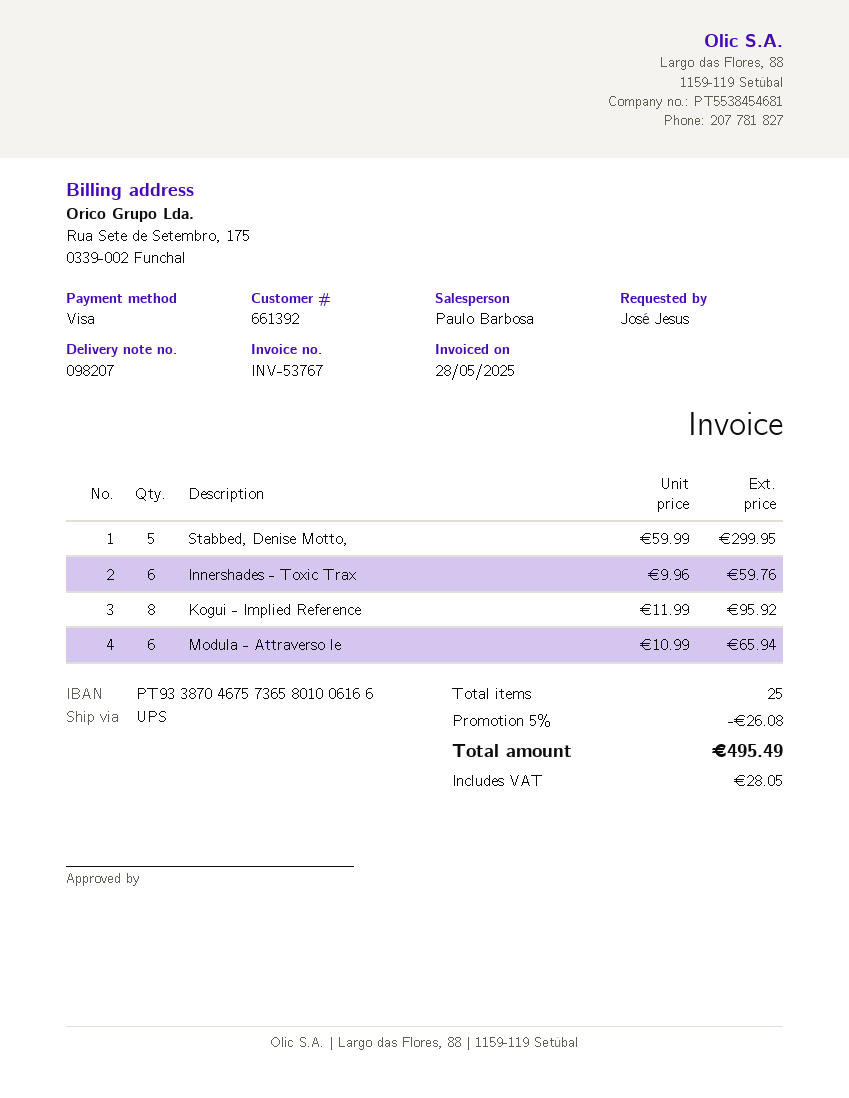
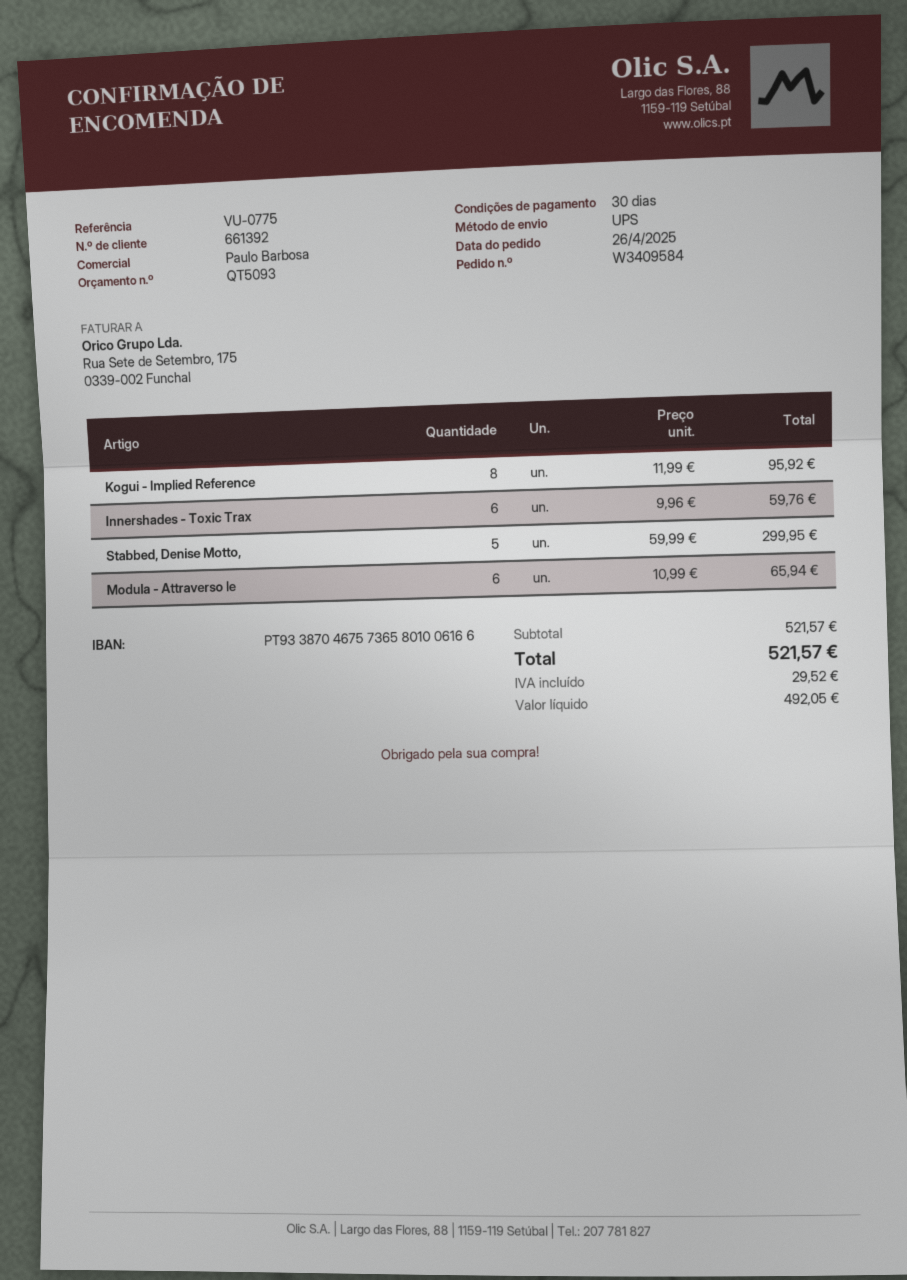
discount: 5% = 26.08 -> none
tax: 28.05 -> 29.52
total: 495.49 -> 521.57

